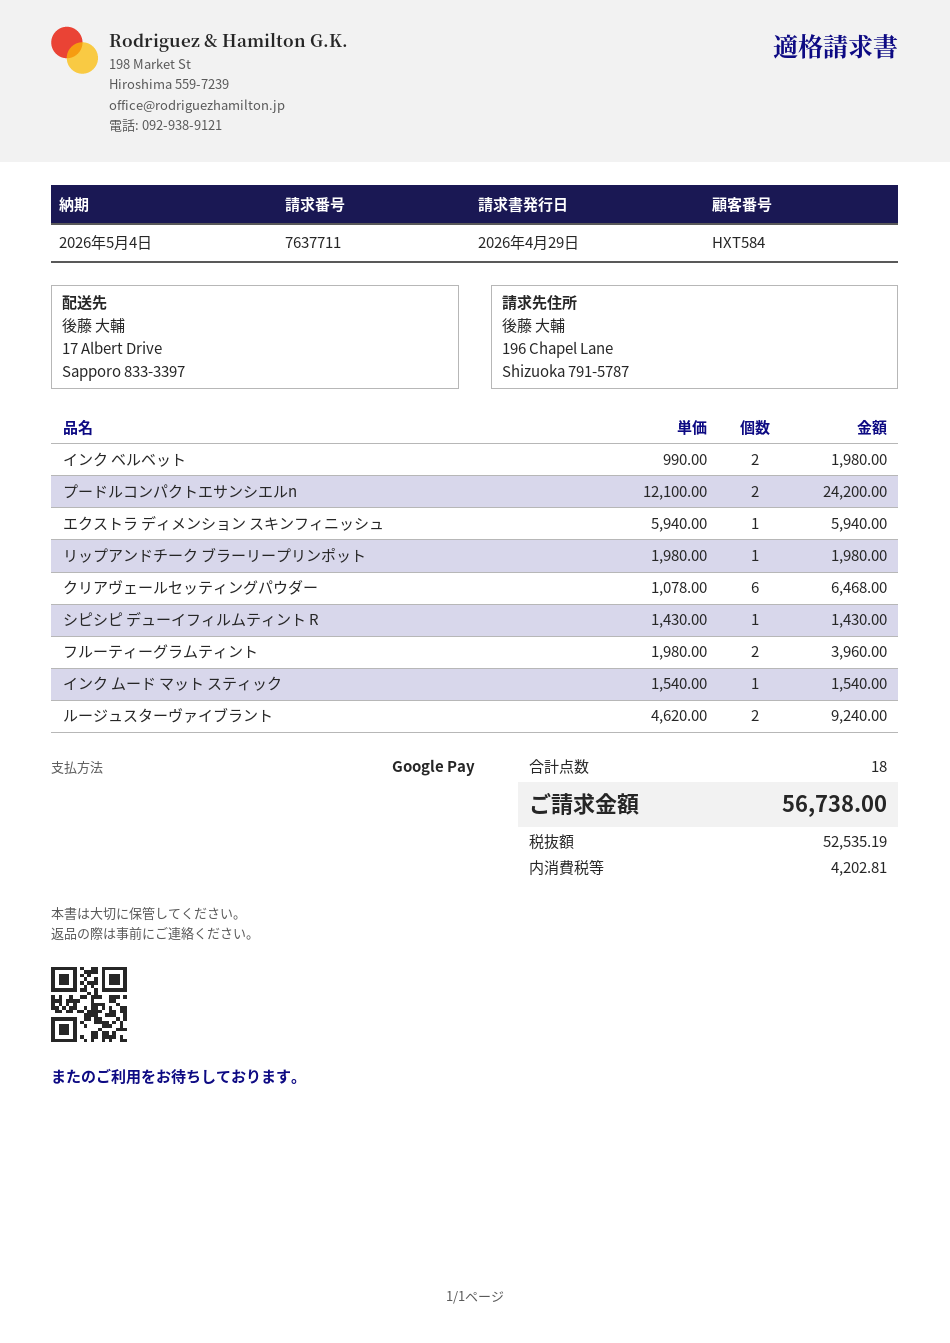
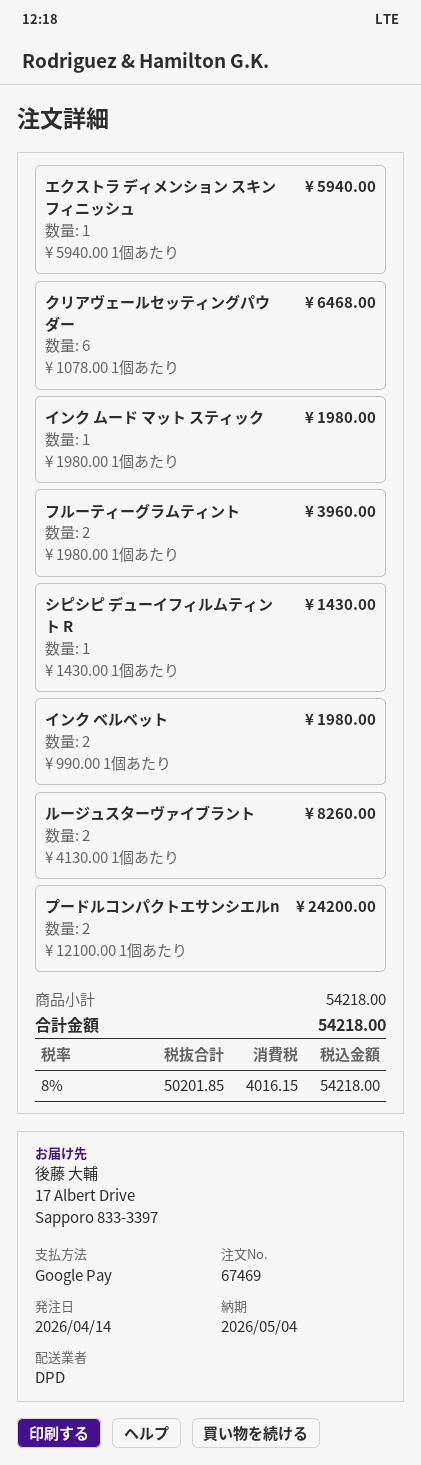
リップアンドチーク ブラーリープリンポット: 1 x 1980.00 = 1980.00 -> none
インク ムード マット スティック: 1 x 1540.00 = 1540.00 -> 1 x 1980.00 = 1980.00
ルージュスターヴァイブラント: 2 x 4620.00 = 9240.00 -> 2 x 4130.00 = 8260.00
net: 52535.19 -> 50201.85
tax: 4202.81 -> 4016.15
total: 56738.00 -> 54218.00

